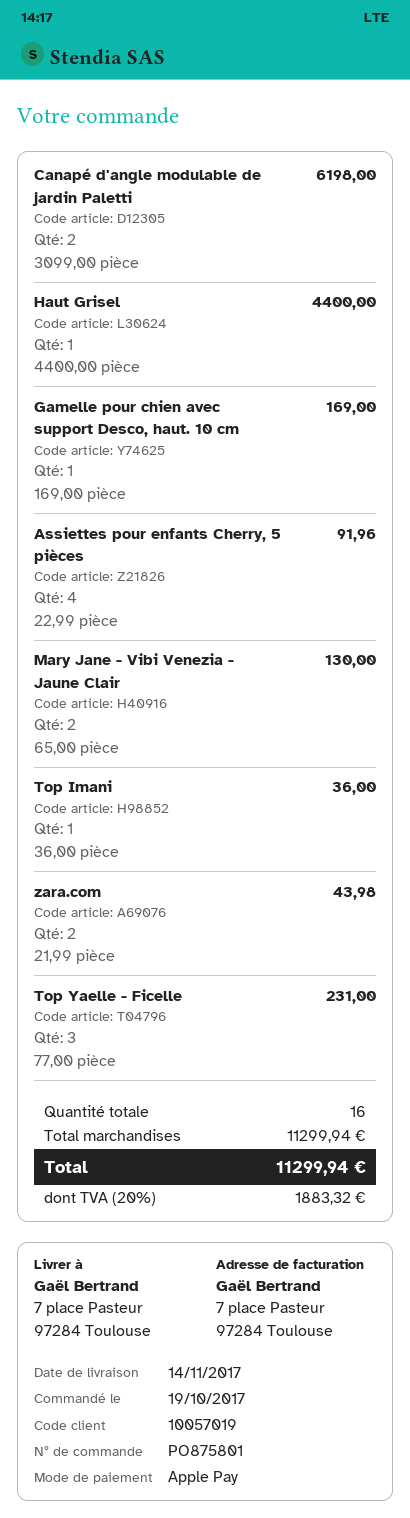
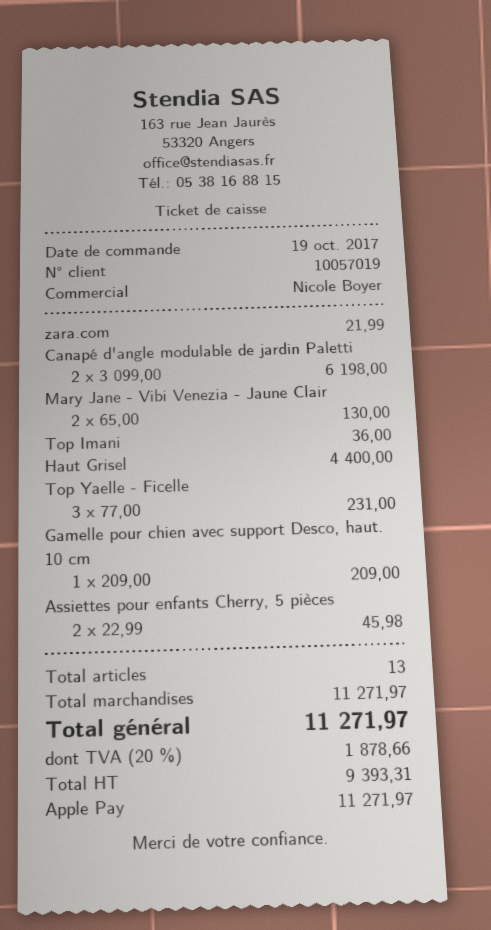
Gamelle pour chien avec support Desco, haut. 10 cm: 1 x 169.00 = 169.00 -> 1 x 209.00 = 209.00
Assiettes pour enfants Cherry, 5 pièces: 4 x 22.99 = 91.96 -> 2 x 22.99 = 45.98
zara.com: 2 x 21.99 = 43.98 -> 1 x 21.99 = 21.99
total quantity: 16 -> 13
subtotal: 11299.94 -> 11271.97
tax: 20% = 1883.32 -> 20% = 1878.66
total: 11299.94 -> 11271.97

